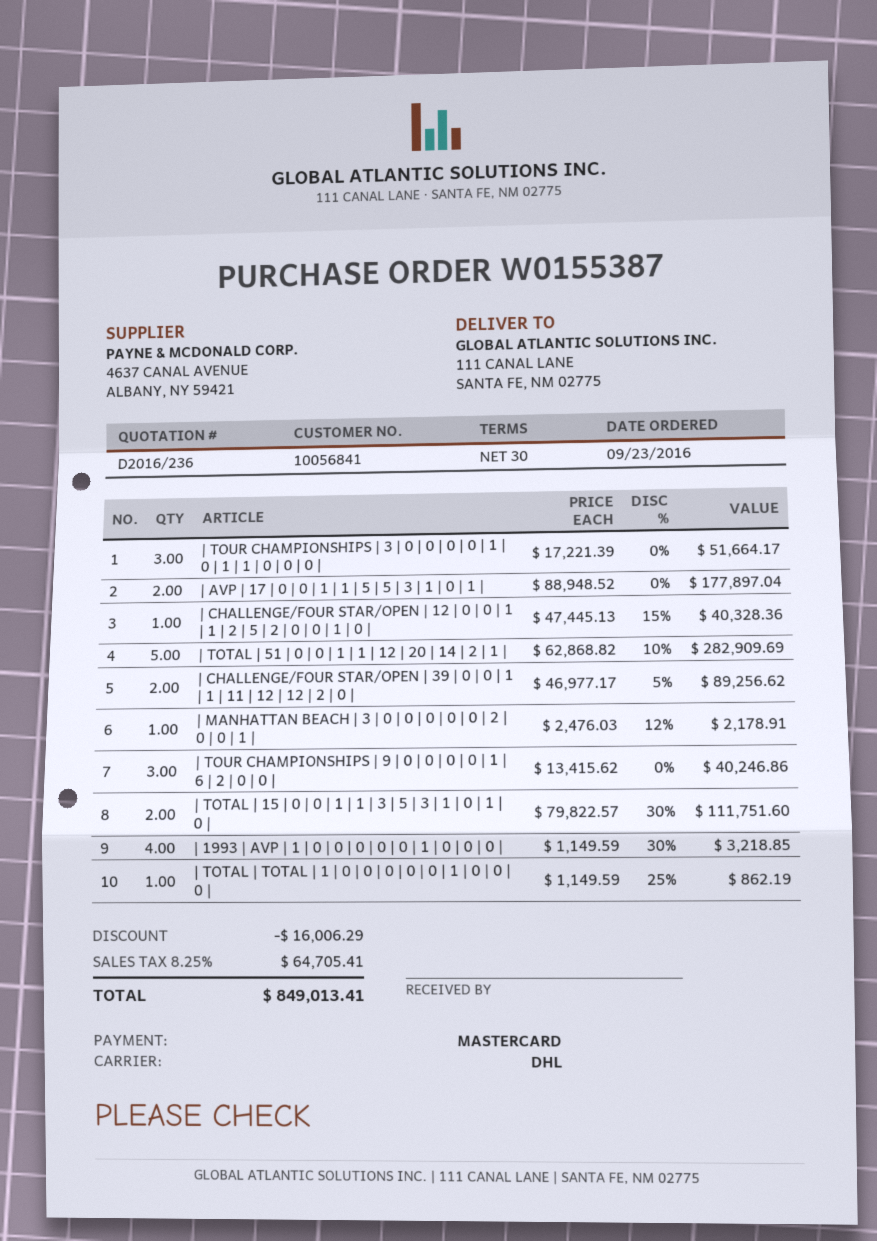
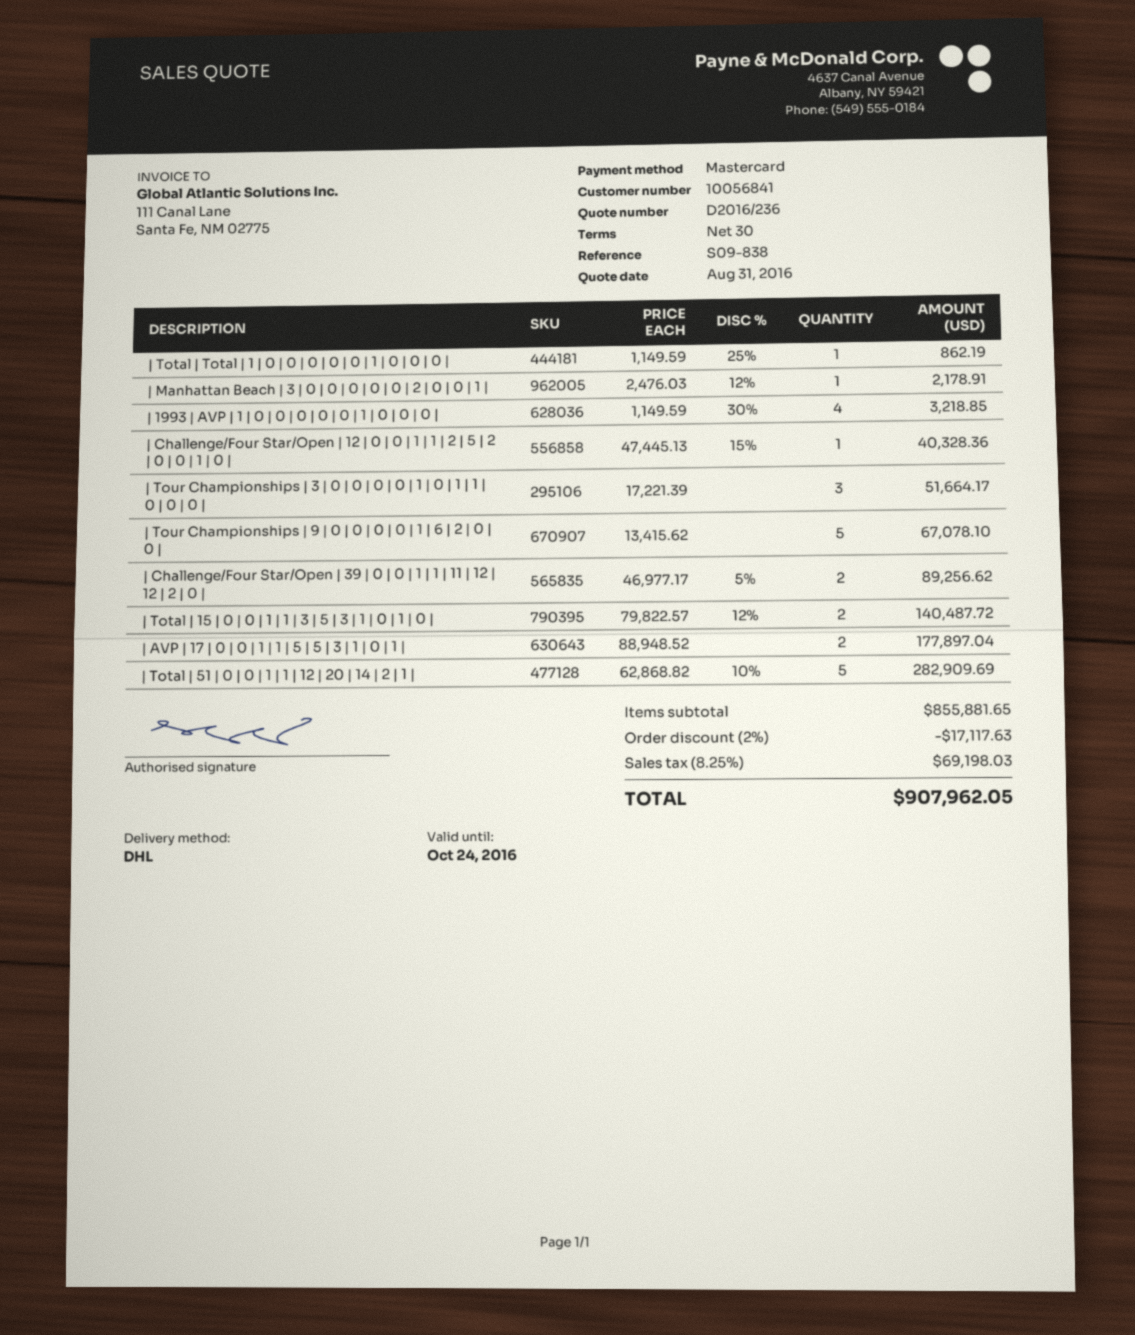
| TOUR CHAMPIONSHIPS | 9 | 0 | 0 | 0 | 0 | 1 | 6 | 2 | 0 | 0 |: 3 x 13415.62 = 40246.86 -> 5 x 13415.62 = 67078.10
| TOTAL | 15 | 0 | 0 | 1 | 1 | 3 | 5 | 3 | 1 | 0 | 1 | 0 |: 2 x 79822.57 - 30% = 111751.60 -> 2 x 79822.57 - 12% = 140487.72
discount: 16006.29 -> 17117.63
tax: 8.25% = 64705.41 -> 8.25% = 69198.03
total: 849013.41 -> 907962.05

